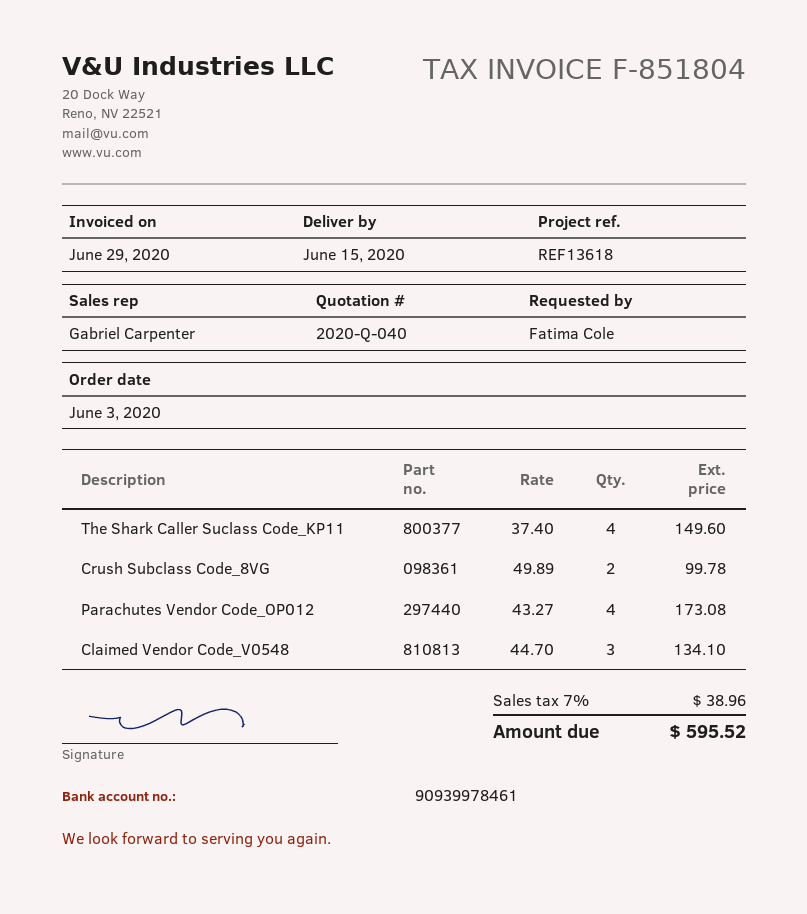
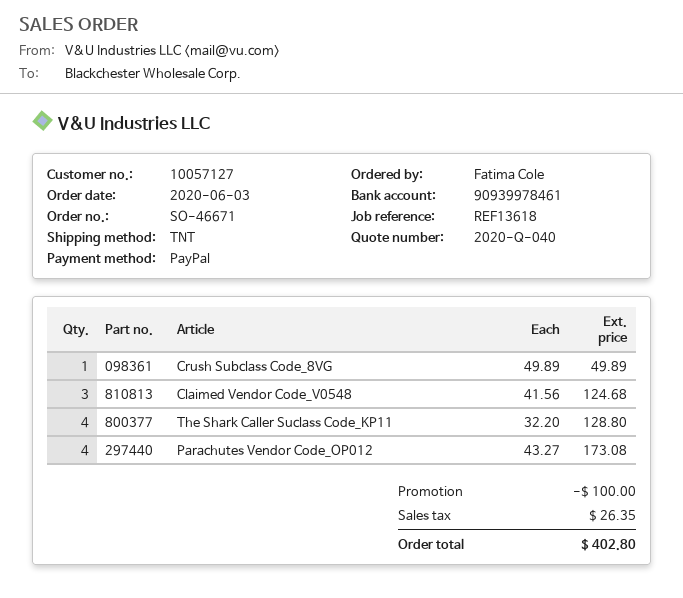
The Shark Caller Suclass Code_KP11: 4 x 37.40 = 149.60 -> 4 x 32.20 = 128.80
Crush Subclass Code_8VG: 2 x 49.89 = 99.78 -> 1 x 49.89 = 49.89
Claimed Vendor Code_V0548: 3 x 44.70 = 134.10 -> 3 x 41.56 = 124.68
discount: none -> 100.00
tax: 38.96 -> 26.35
total: 595.52 -> 402.80

